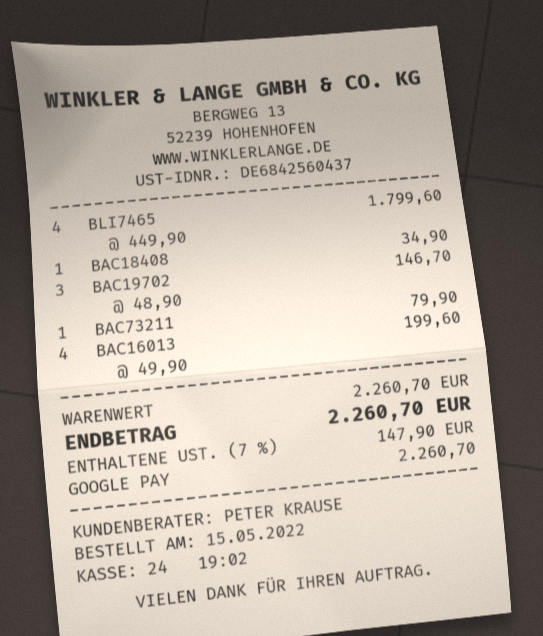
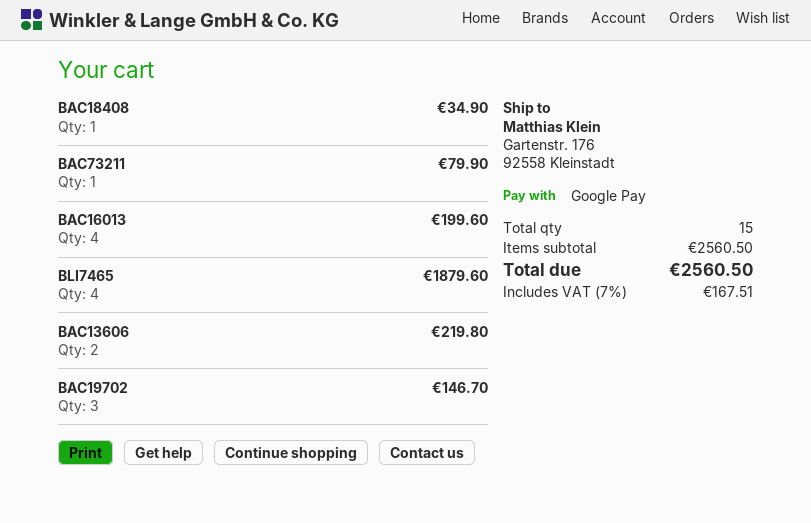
BLI7465: 4 for 1799.60 -> 4 for 1879.60
BAC13606: none -> 2 for 219.80
subtotal: 2260.70 -> 2560.50
tax: 7% = 147.90 -> 7% = 167.51
total: 2260.70 -> 2560.50

